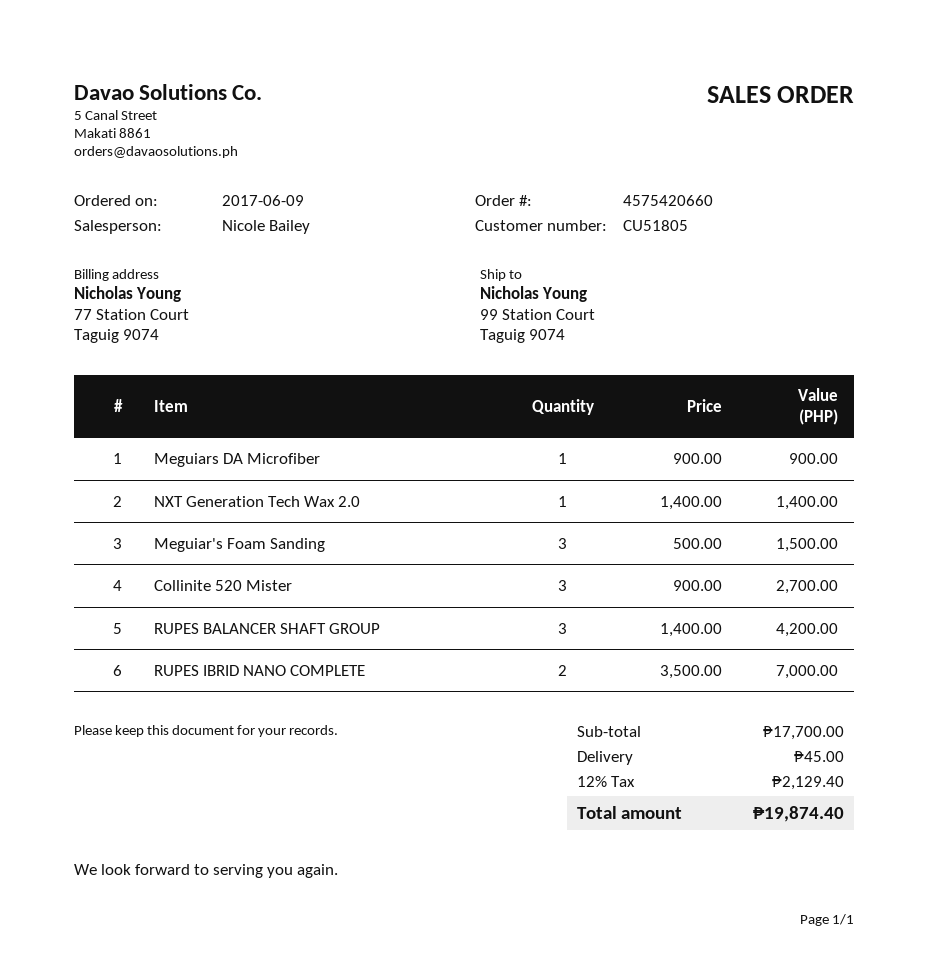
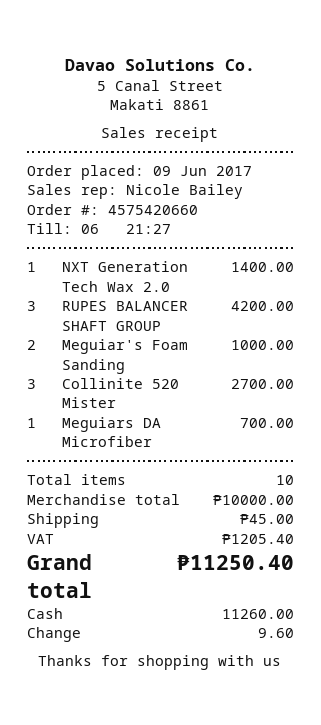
Meguiars DA Microfiber: 1 for 900.00 -> 1 for 700.00
Meguiar's Foam Sanding: 3 for 1500.00 -> 2 for 1000.00
RUPES IBRID NANO COMPLETE: 2 for 7000.00 -> none
subtotal: 17700.00 -> 10000.00
tax: 2129.40 -> 1205.40
total: 19874.40 -> 11250.40

